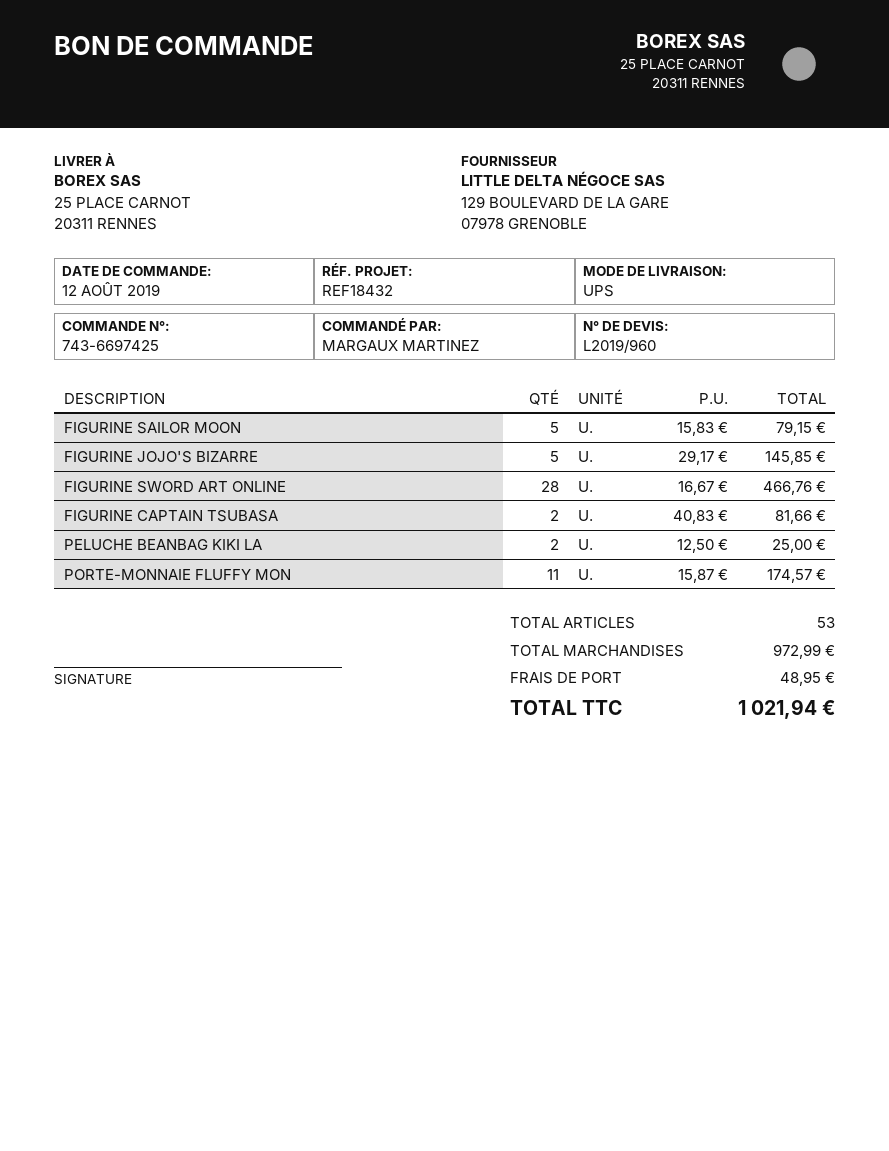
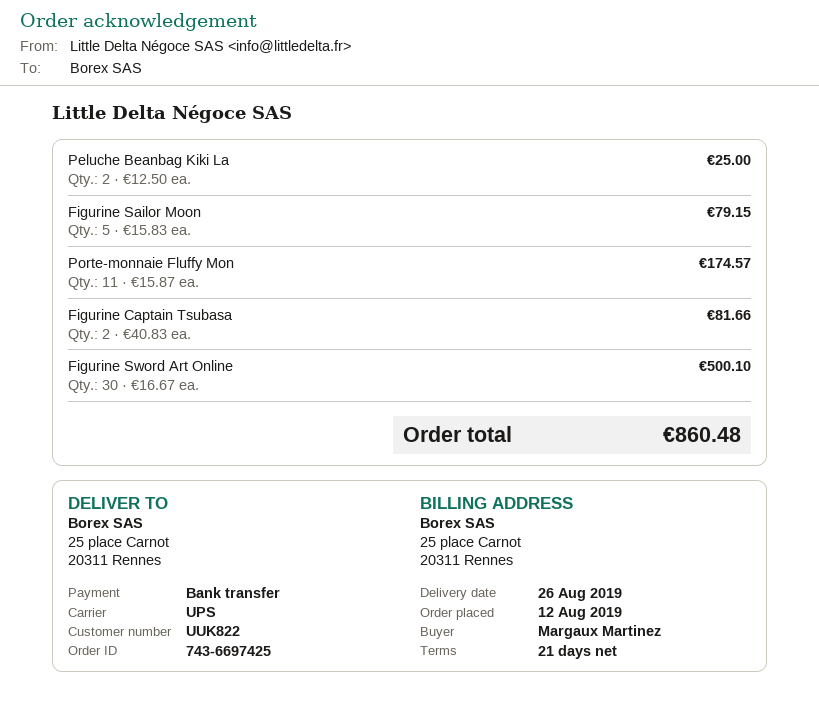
FIGURINE JOJO'S BIZARRE: 5 x 29.17 = 145.85 -> none
FIGURINE SWORD ART ONLINE: 28 x 16.67 = 466.76 -> 30 x 16.67 = 500.10
shipping: 48.95 -> none
total: 1021.94 -> 860.48

